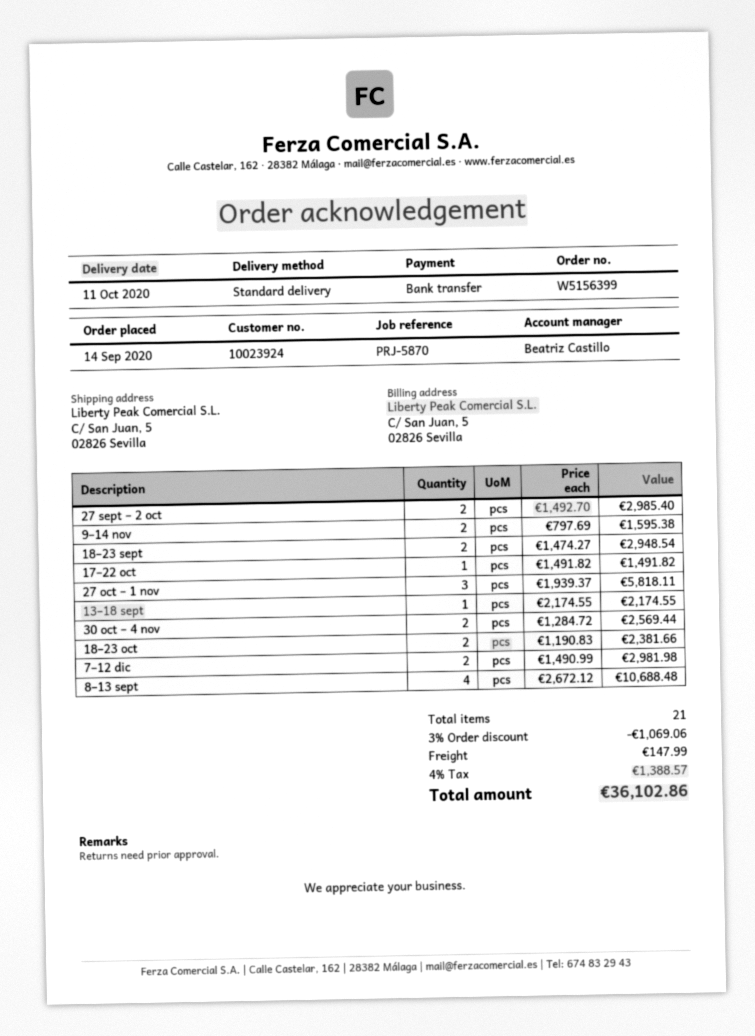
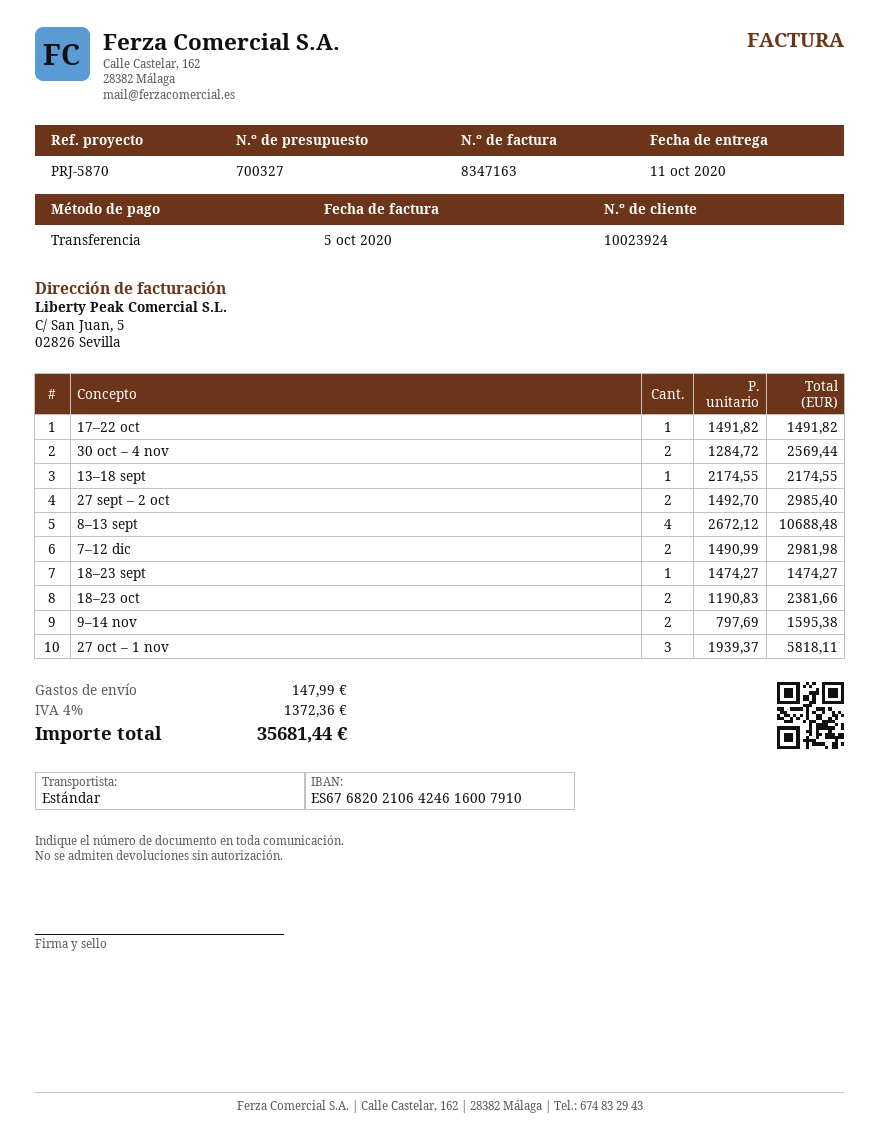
18–23 sept: 2 x 1474.27 = 2948.54 -> 1 x 1474.27 = 1474.27
discount: 3% = 1069.06 -> none
tax: 4% = 1388.57 -> 4% = 1372.36
total: 36102.86 -> 35681.44

